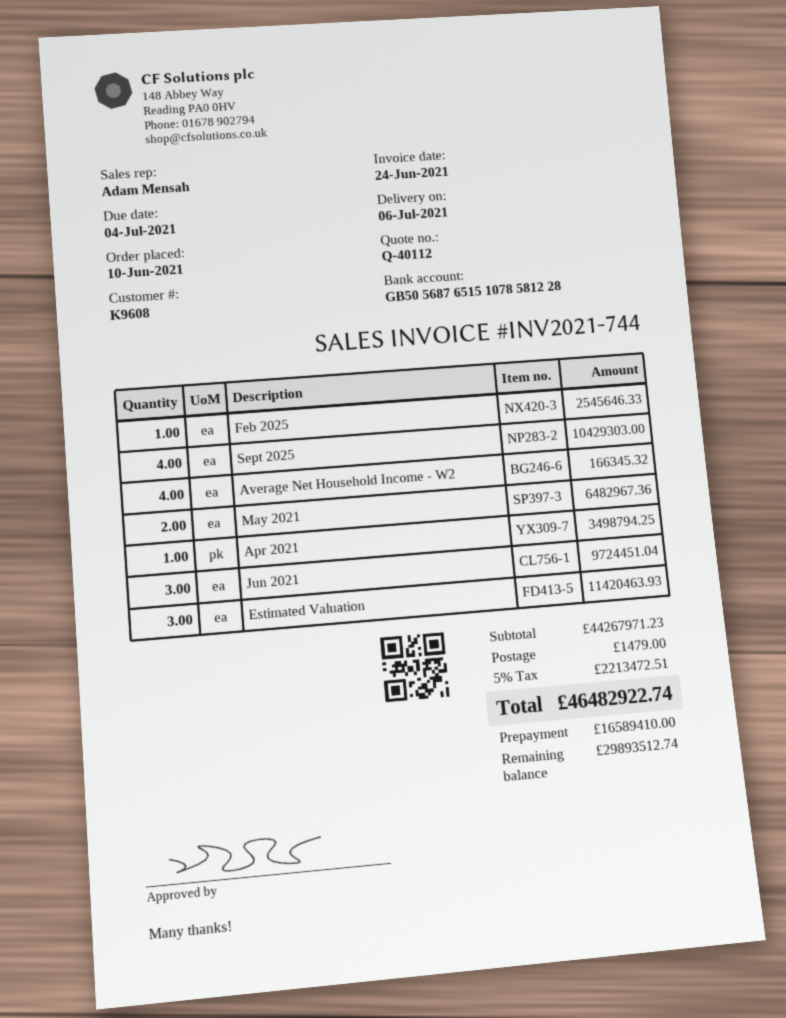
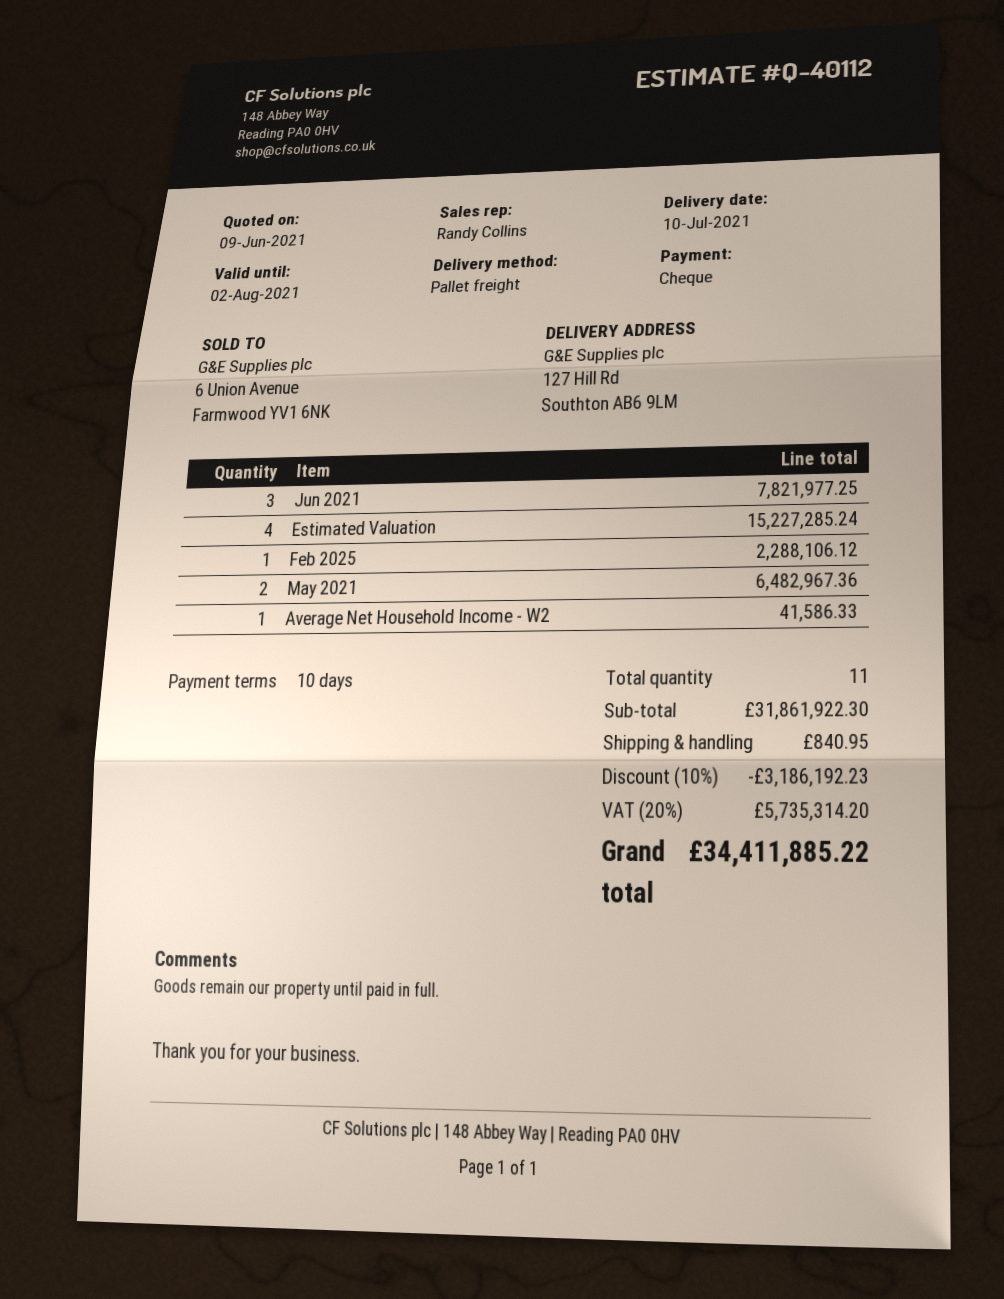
delivery date: 2021-07-06 -> 2021-07-10
sales rep: Adam Mensah -> Randy Collins
Feb 2025: 1 for 2545646.33 -> 1 for 2288106.12
Sept 2025: 4 for 10429303.00 -> none
Average Net Household Income - W2: 4 for 166345.32 -> 1 for 41586.33
Apr 2021: 1 for 3498794.25 -> none
Jun 2021: 3 for 9724451.04 -> 3 for 7821977.25
Estimated Valuation: 3 for 11420463.93 -> 4 for 15227285.24
subtotal: 44267971.23 -> 31861922.30
discount: none -> 10% = 3186192.23
shipping: 1479.00 -> 840.95
tax: 5% = 2213472.51 -> 20% = 5735314.20
total: 46482922.74 -> 34411885.22

